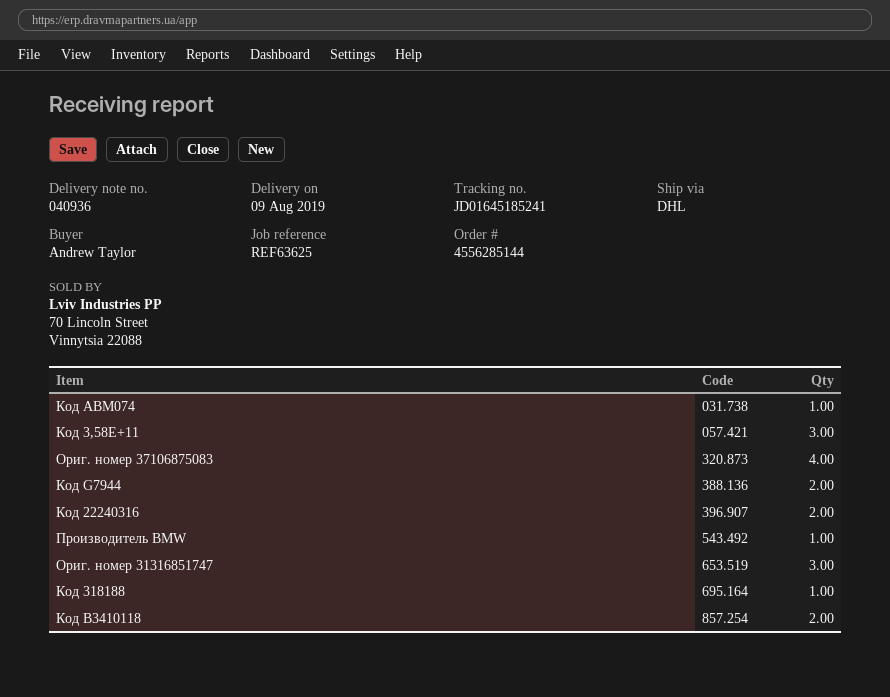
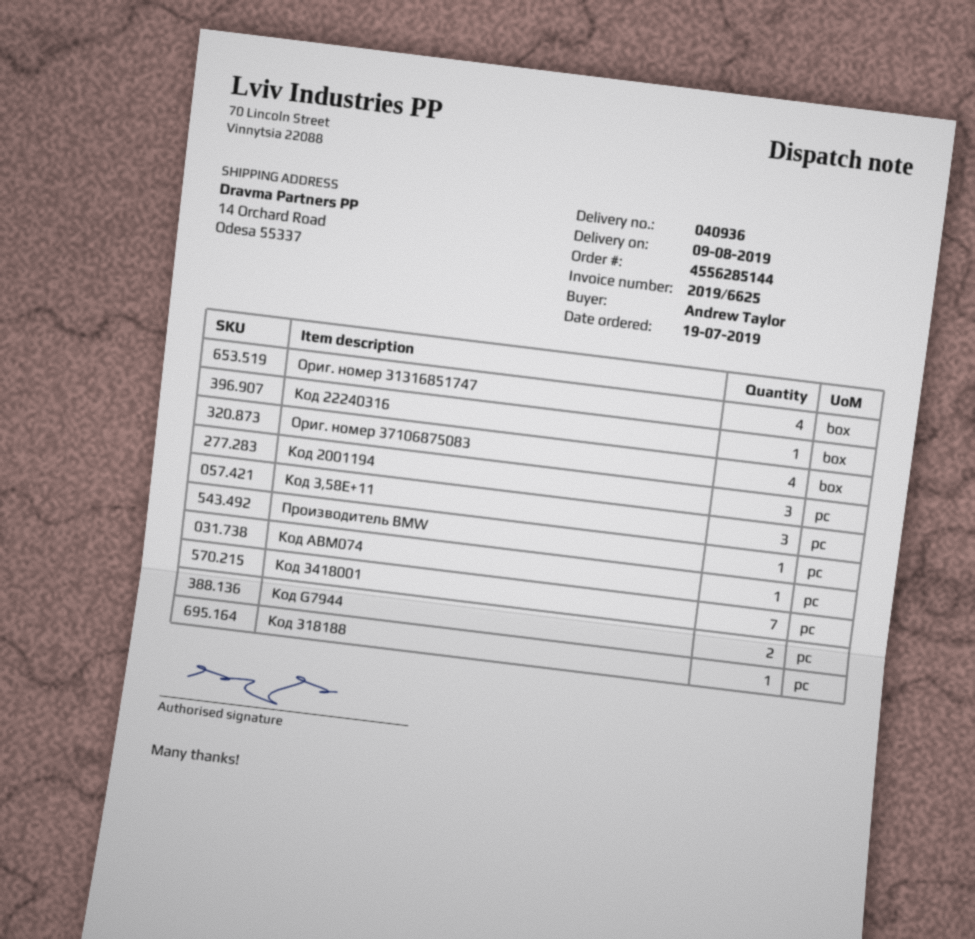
Код 22240316: 2 -> 1
Ориг. номер 31316851747: 3 -> 4
Код B3410118: 2 -> none
Код 2001194: none -> 3
Код 3418001: none -> 7

